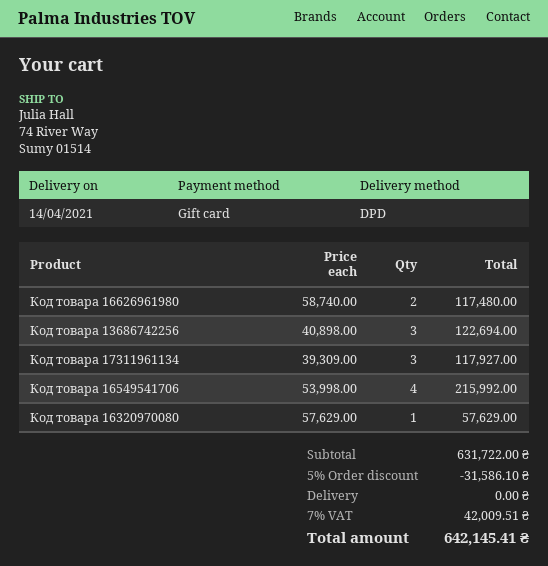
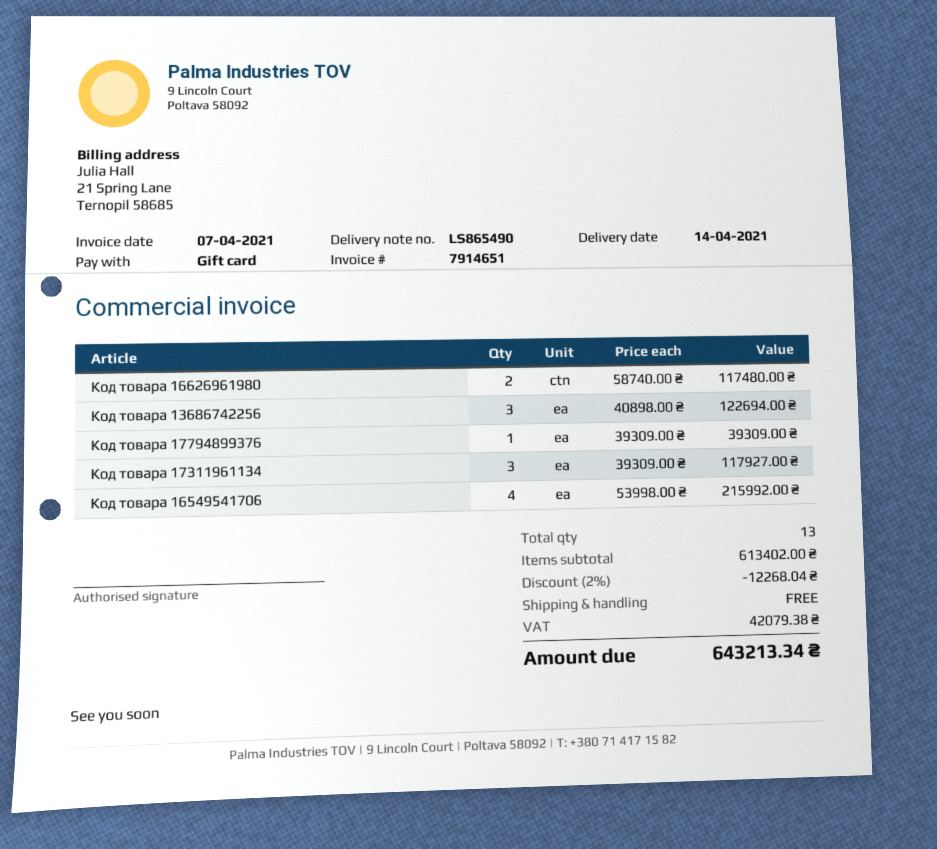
Код товара 16320970080: 1 x 57629.00 = 57629.00 -> none
Код товара 17794899376: none -> 1 x 39309.00 = 39309.00
subtotal: 631722.00 -> 613402.00
discount: 5% = 31586.10 -> 2% = 12268.04
tax: 42009.51 -> 42079.38
total: 642145.41 -> 643213.34

